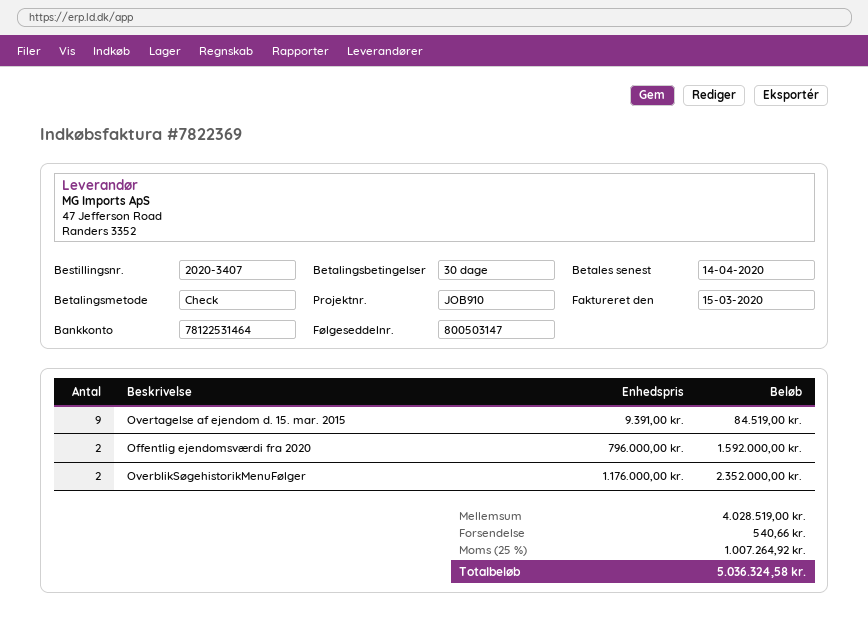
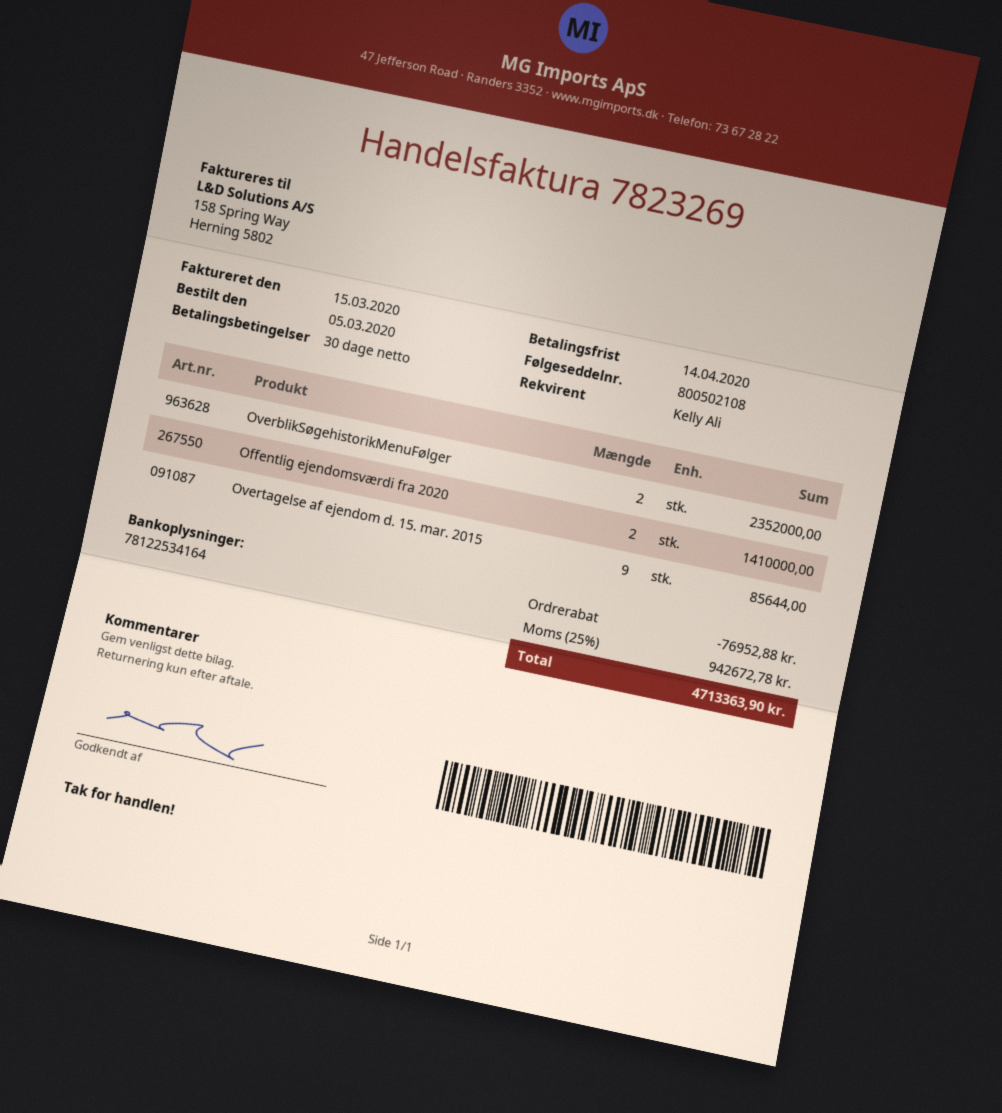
delivery note number: 800503147 -> 800502108
invoice number: 7822369 -> 7823269
bank account: 78122531464 -> 78122534164
Overtagelse af ejendom d. 15. mar. 2015: 9 for 84519.00 -> 9 for 85644.00
Offentlig ejendomsværdi fra 2020: 2 for 1592000.00 -> 2 for 1410000.00
discount: none -> 76952.88
shipping: 540.66 -> none
tax: 25% = 1007264.92 -> 25% = 942672.78
total: 5036324.58 -> 4713363.90

